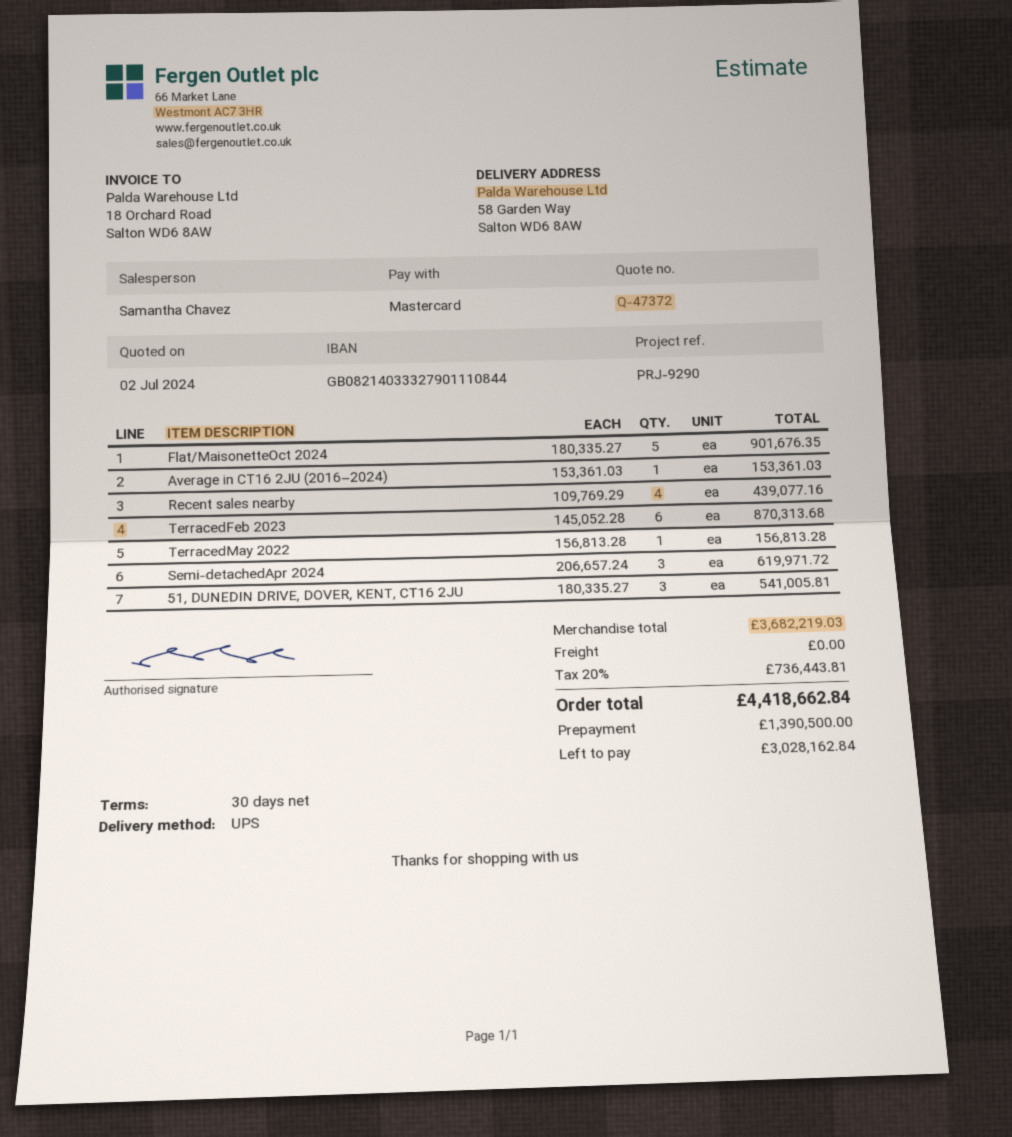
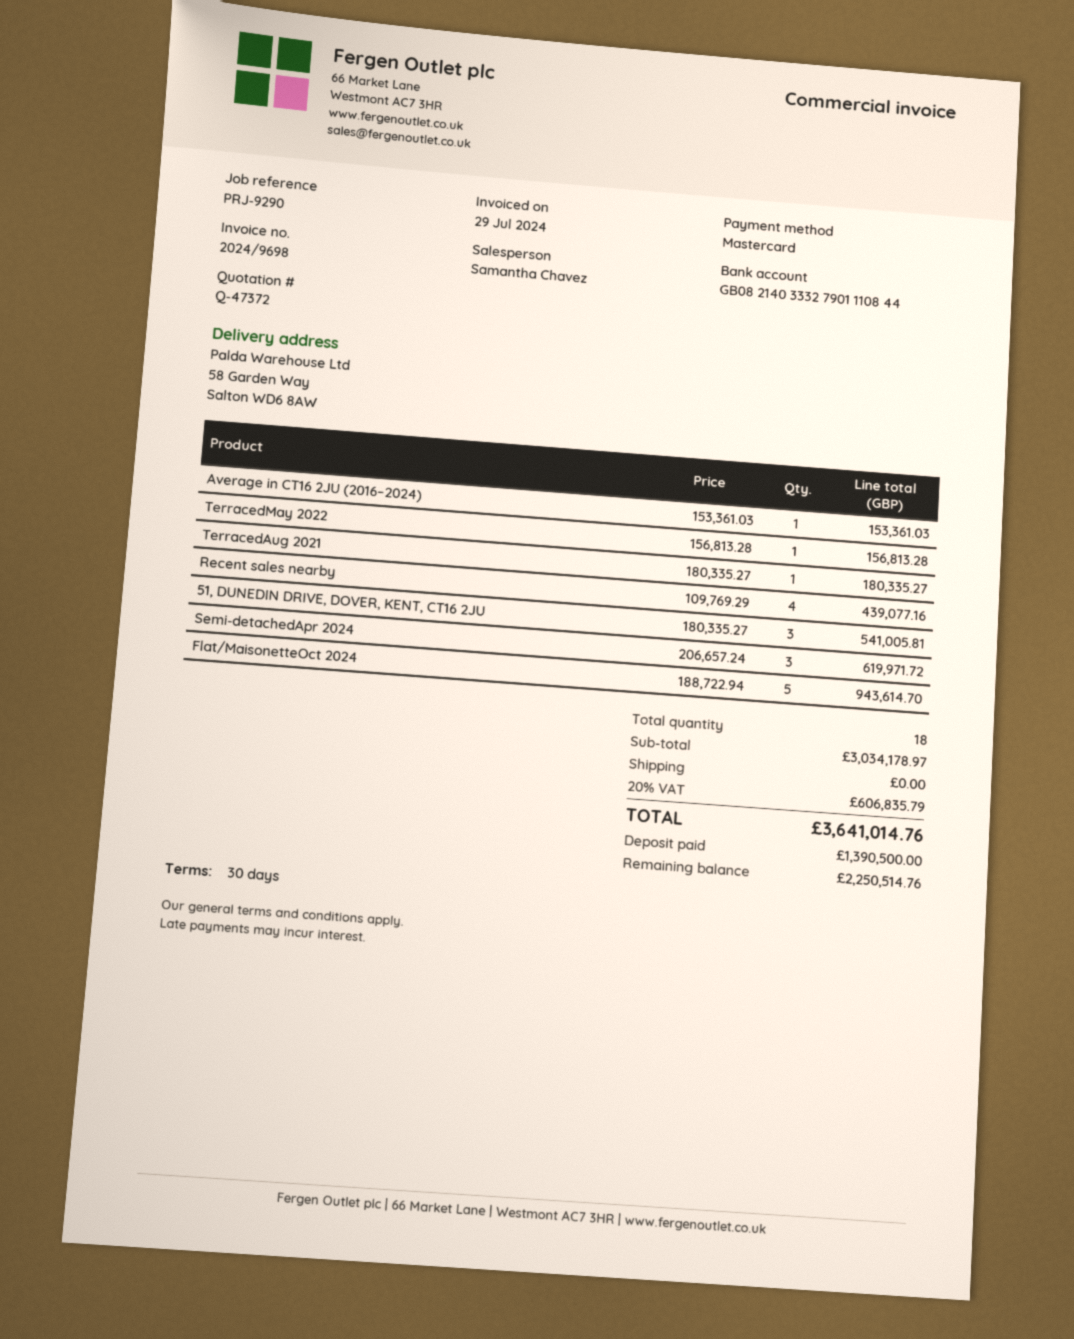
Flat/MaisonetteOct 2024: 5 x 180335.27 = 901676.35 -> 5 x 188722.94 = 943614.70
TerracedFeb 2023: 6 x 145052.28 = 870313.68 -> none
TerracedAug 2021: none -> 1 x 180335.27 = 180335.27
subtotal: 3682219.03 -> 3034178.97
tax: 20% = 736443.81 -> 20% = 606835.79
total: 4418662.84 -> 3641014.76
balance: 3028162.84 -> 2250514.76

